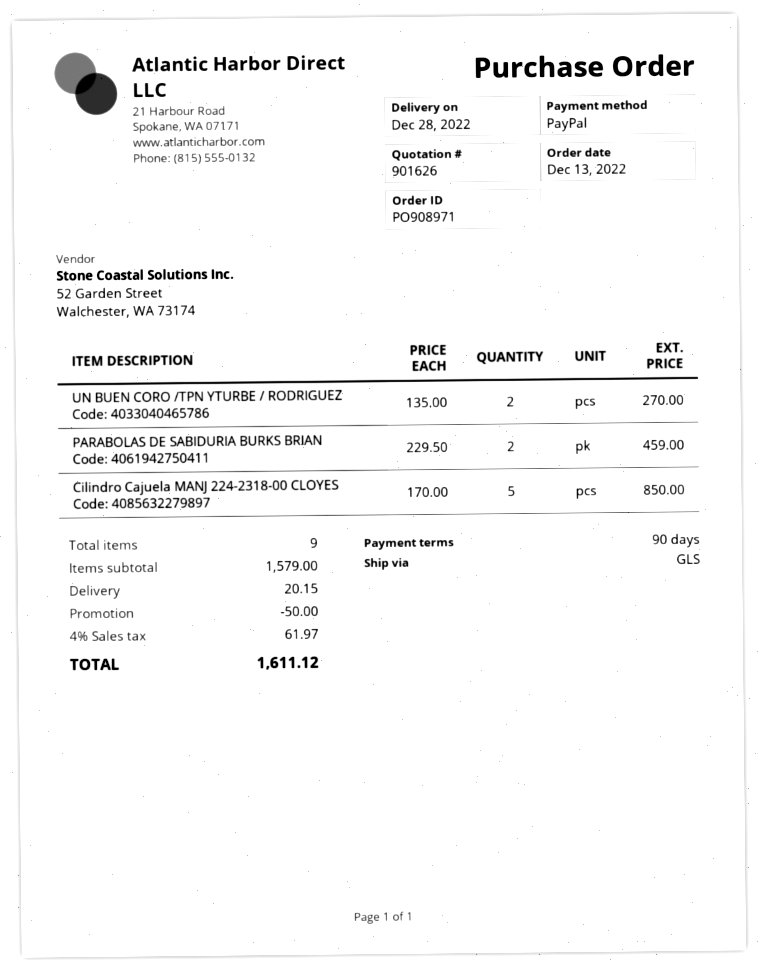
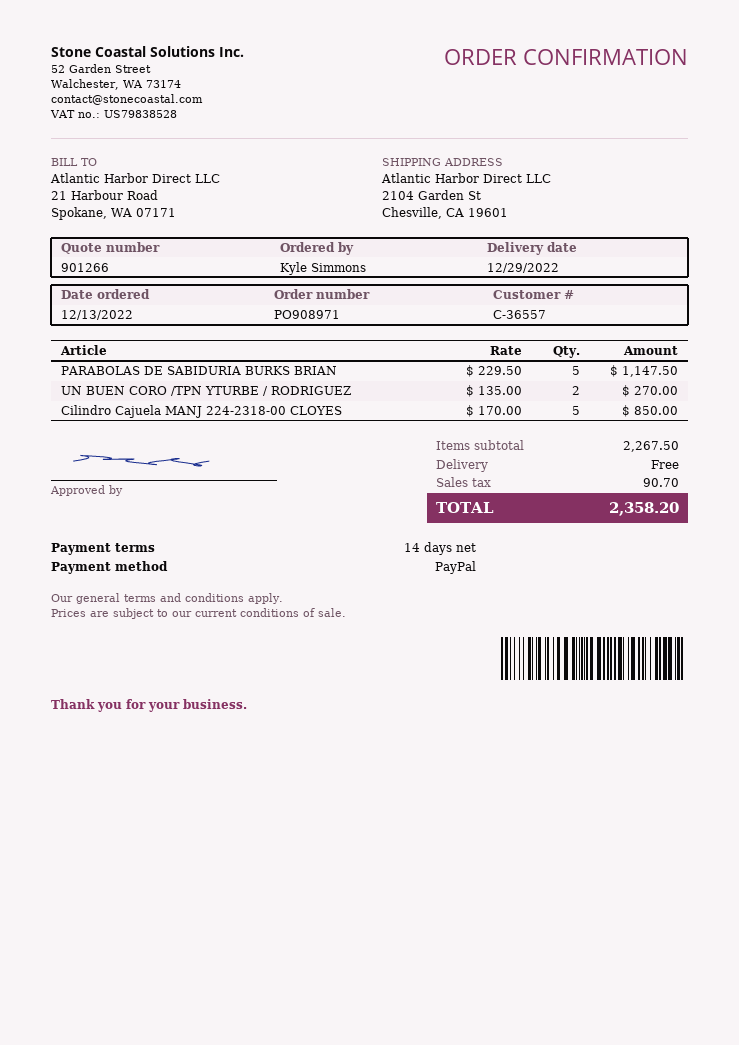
quote number: 901626 -> 901266
delivery date: 2022-12-28 -> 2022-12-29
payment terms: 90 days -> 14 days
PARABOLAS DE SABIDURIA BURKS BRIAN: 2 x 229.50 = 459.00 -> 5 x 229.50 = 1147.50
subtotal: 1579.00 -> 2267.50
discount: 50.00 -> none
shipping: 20.15 -> 0.00
tax: 61.97 -> 90.70
total: 1611.12 -> 2358.20

